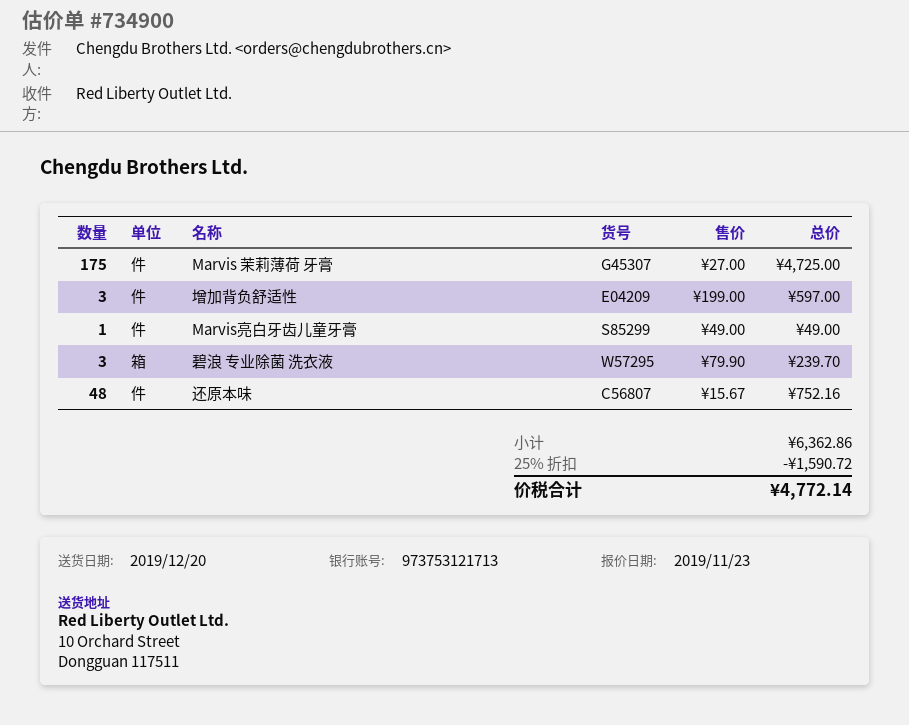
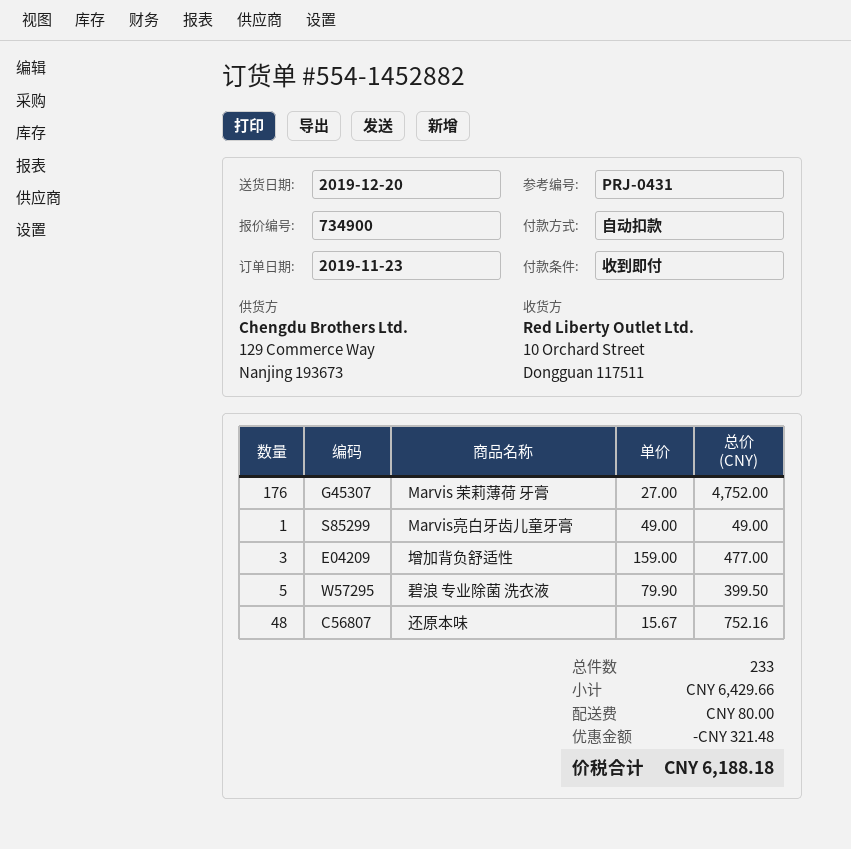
Marvis 茉莉薄荷 牙膏: 175 x 27.00 = 4725.00 -> 176 x 27.00 = 4752.00
增加背负舒适性: 3 x 199.00 = 597.00 -> 3 x 159.00 = 477.00
碧浪 专业除菌 洗衣液: 3 x 79.90 = 239.70 -> 5 x 79.90 = 399.50
subtotal: 6362.86 -> 6429.66
discount: 1590.72 -> 321.48
shipping: none -> 80.00
total: 4772.14 -> 6188.18

